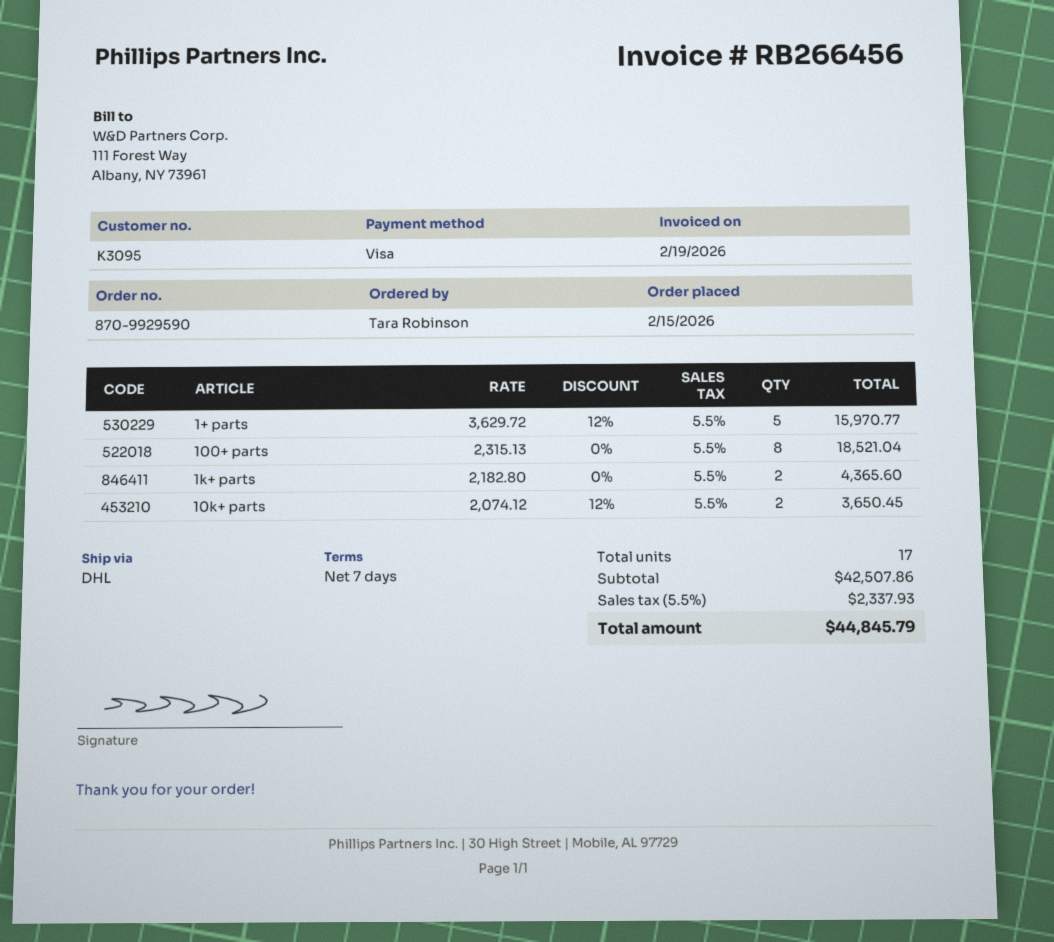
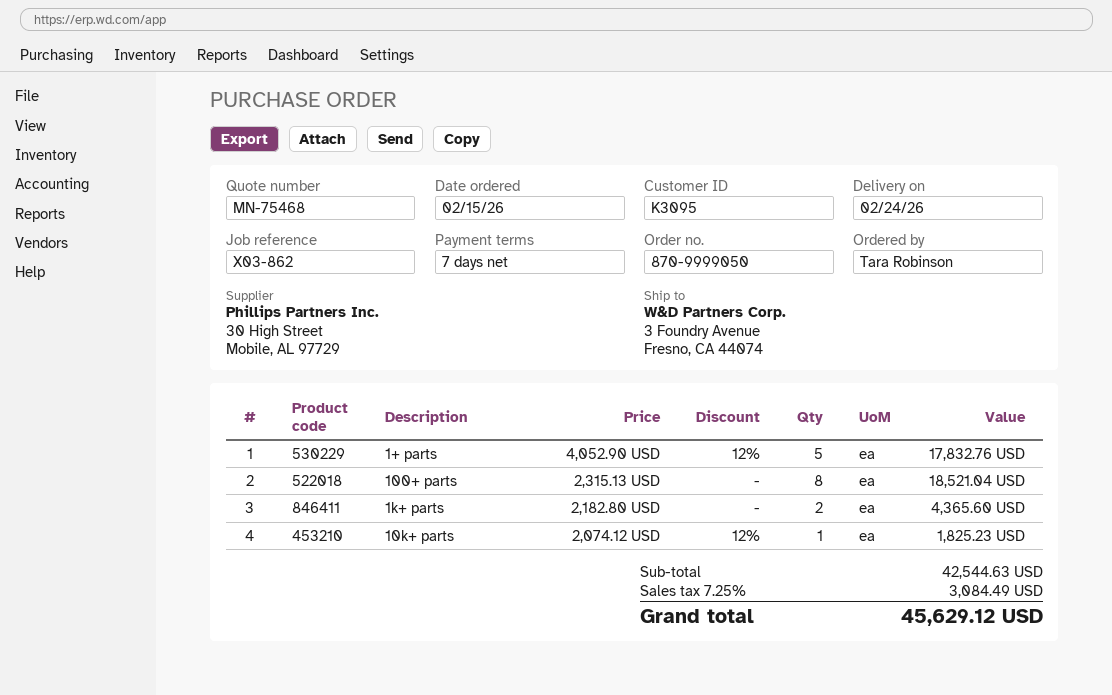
order number: 870-9929590 -> 870-9999050
1+ parts: 5 x 3629.72 - 12% = 15970.77 -> 5 x 4052.90 - 12% = 17832.76
10k+ parts: 2 x 2074.12 - 12% = 3650.45 -> 1 x 2074.12 - 12% = 1825.23
subtotal: 42507.86 -> 42544.63
tax: 5.5% = 2337.93 -> 7.25% = 3084.49
total: 44845.79 -> 45629.12

